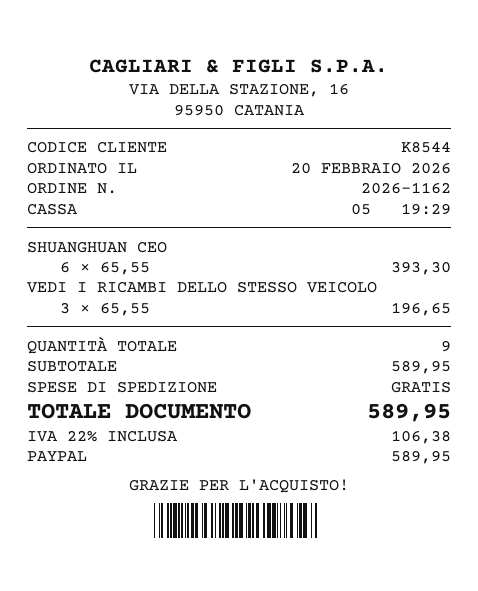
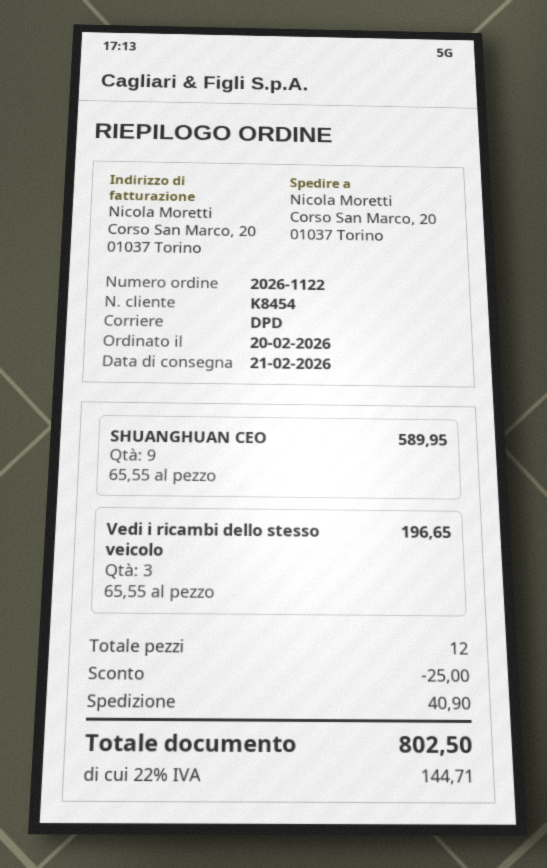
order number: 2026-1162 -> 2026-1122
customer number: K8544 -> K8454
SHUANGHUAN CEO: 6 x 65.55 = 393.30 -> 9 x 65.55 = 589.95
total quantity: 9 -> 12
discount: none -> 25.00
shipping: 0.00 -> 40.90
tax: 22% = 106.38 -> 22% = 144.71
total: 589.95 -> 802.50

